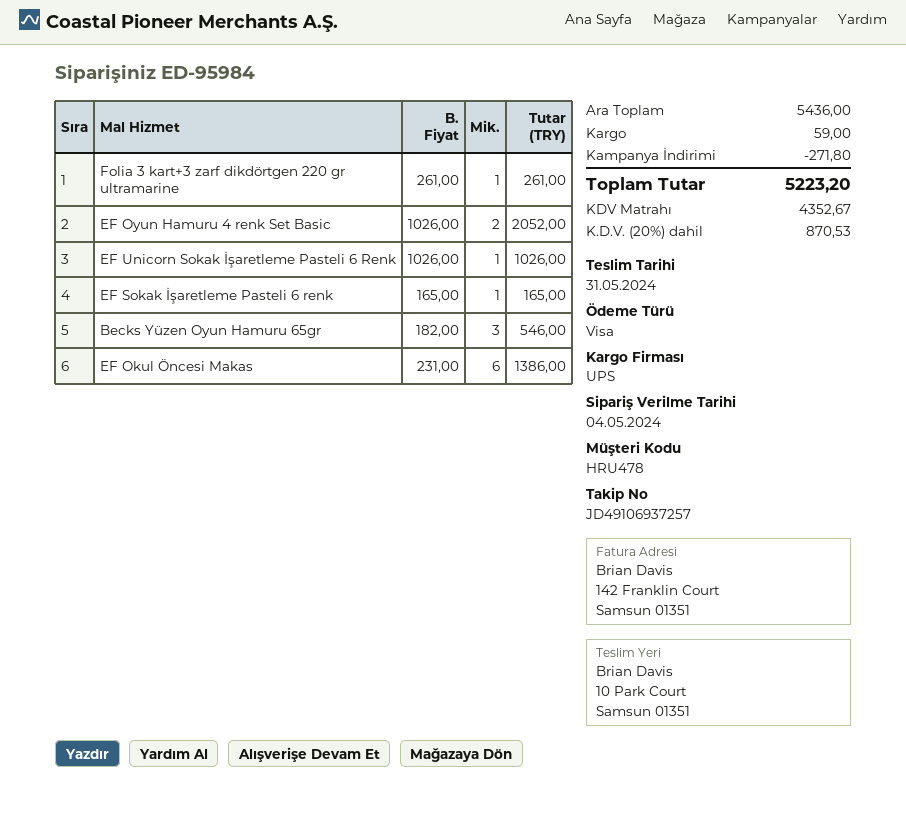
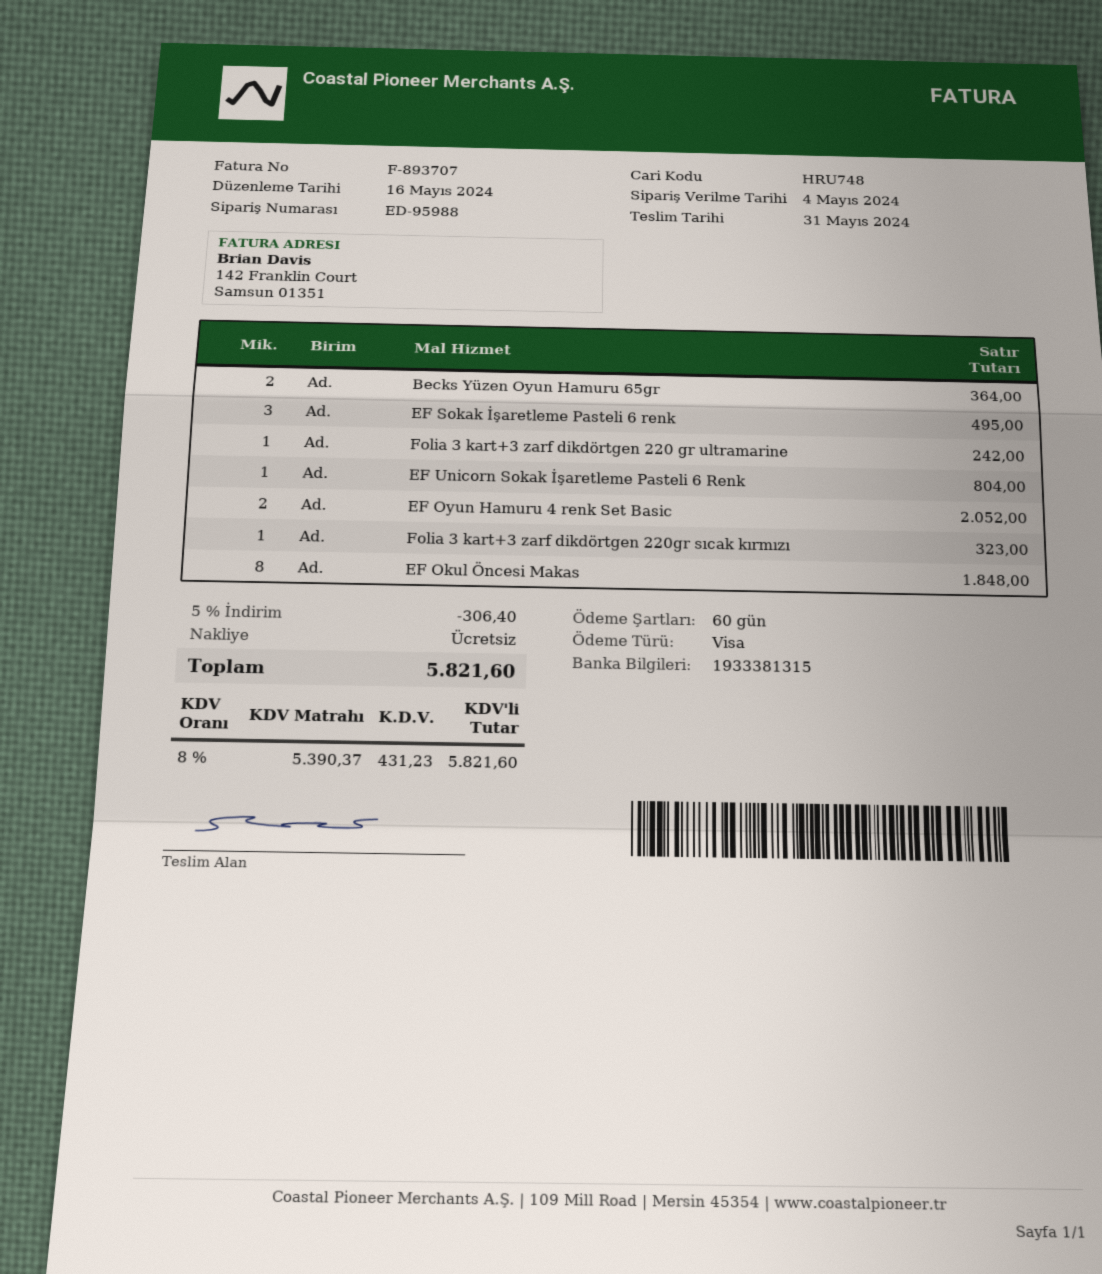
order number: ED-95984 -> ED-95988
customer number: HRU478 -> HRU748
Folia 3 kart+3 zarf dikdörtgen 220 gr ultramarine: 1 for 261.00 -> 1 for 242.00
EF Unicorn Sokak İşaretleme Pasteli 6 Renk: 1 for 1026.00 -> 1 for 804.00
EF Sokak İşaretleme Pasteli 6 renk: 1 for 165.00 -> 3 for 495.00
Becks Yüzen Oyun Hamuru 65gr: 3 for 546.00 -> 2 for 364.00
EF Okul Öncesi Makas: 6 for 1386.00 -> 8 for 1848.00
Folia 3 kart+3 zarf dikdörtgen 220gr sıcak kırmızı: none -> 1 for 323.00
discount: 271.80 -> 306.40
shipping: 59.00 -> 0.00
net: 4352.67 -> 5390.37
tax: 20% = 870.53 -> 8% = 431.23
total: 5223.20 -> 5821.60

